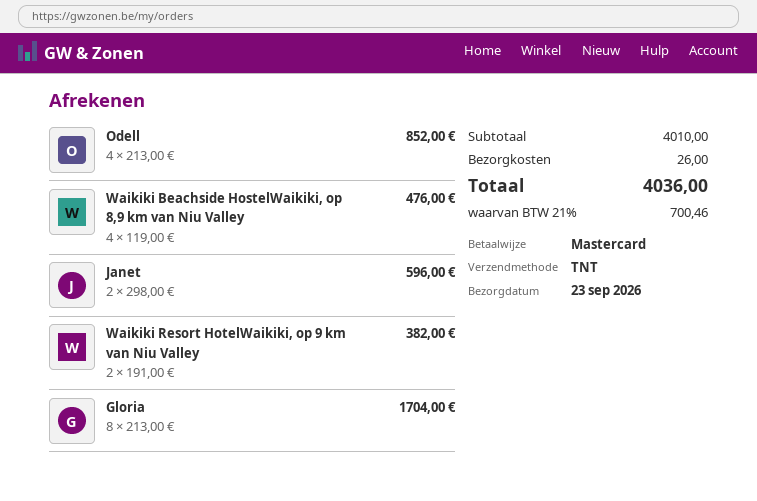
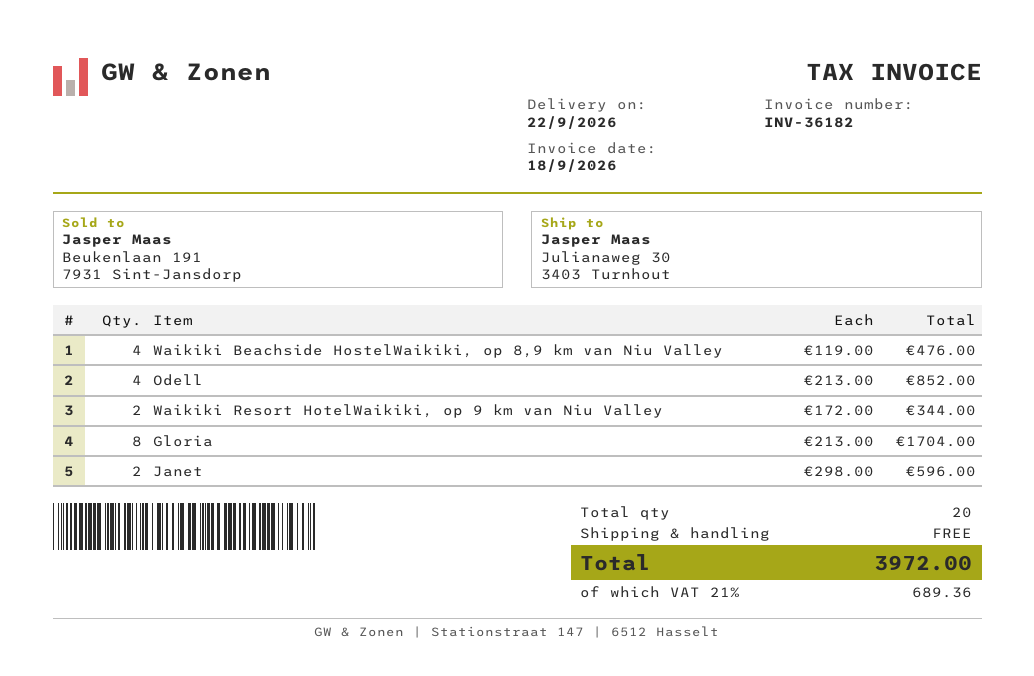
delivery date: 2026-09-23 -> 2026-09-22
Waikiki Resort HotelWaikiki, op 9 km van Niu Valley: 2 x 191.00 = 382.00 -> 2 x 172.00 = 344.00
shipping: 26.00 -> 0.00
tax: 21% = 700.46 -> 21% = 689.36
total: 4036.00 -> 3972.00

